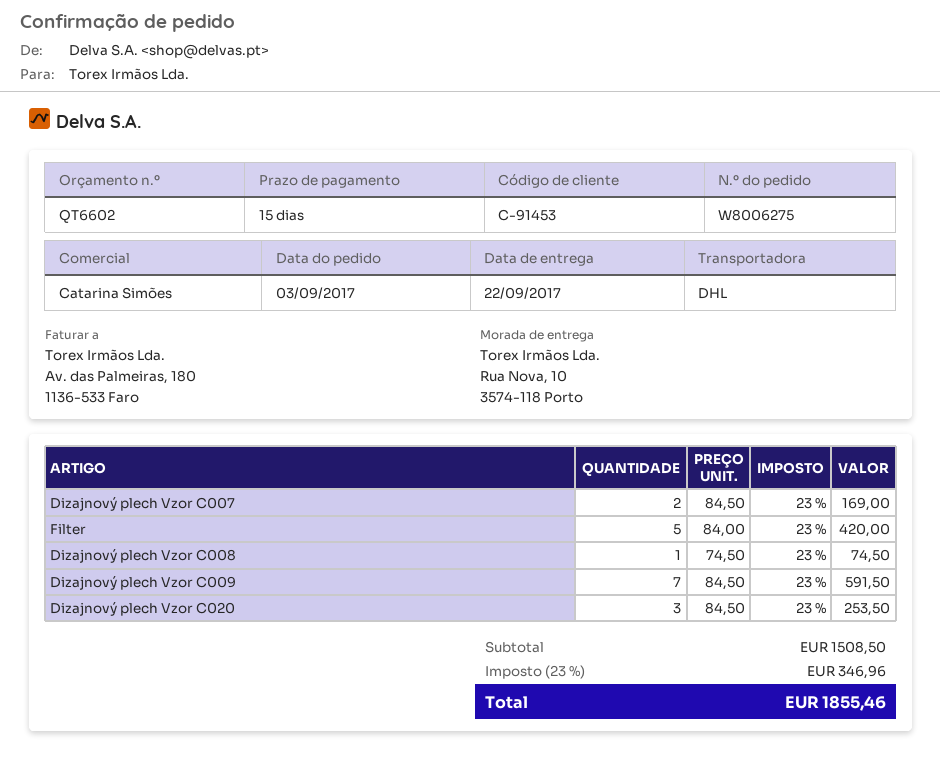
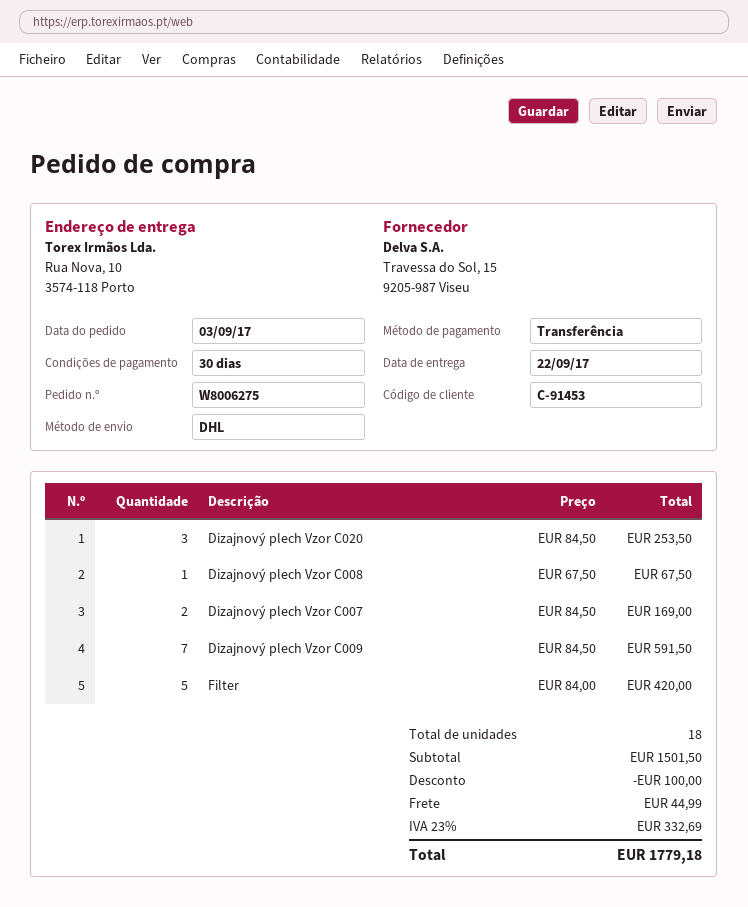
payment terms: 15 days -> 30 days
Dizajnový plech Vzor C008: 1 x 74.50 = 74.50 -> 1 x 67.50 = 67.50
subtotal: 1508.50 -> 1501.50
discount: none -> 100.00
shipping: none -> 44.99
tax: 23% = 346.96 -> 23% = 332.69
total: 1855.46 -> 1779.18

